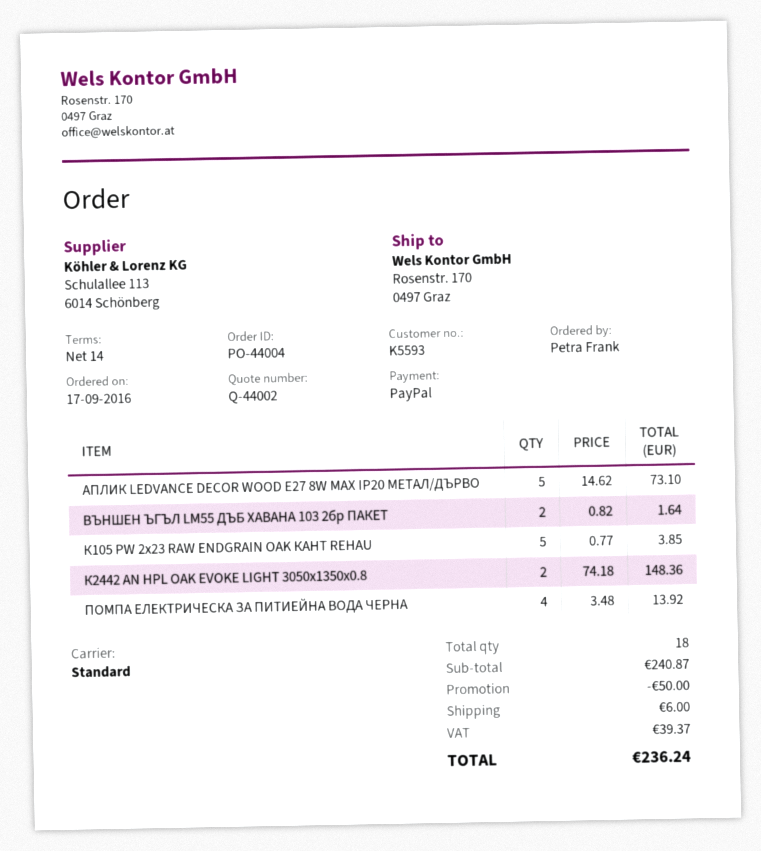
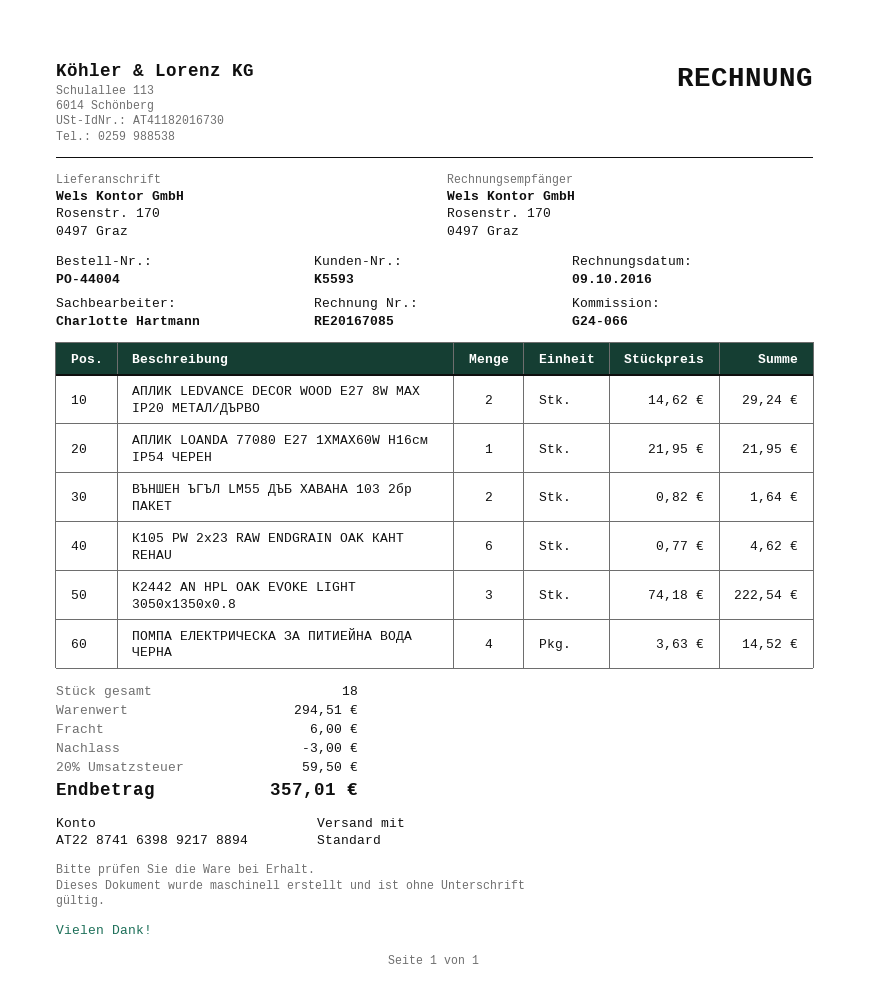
АПЛИК LEDVANCE DECOR WOOD E27 8W MAX IP20 МЕТАЛ/ДЪРВО: 5 x 14.62 = 73.10 -> 2 x 14.62 = 29.24
К105 PW 2х23 RAW ENDGRAIN OAK КАНТ REHAU: 5 x 0.77 = 3.85 -> 6 x 0.77 = 4.62
К2442 AN HPL OAK EVOKE LIGHT 3050х1350х0.8: 2 x 74.18 = 148.36 -> 3 x 74.18 = 222.54
ПОМПА ЕЛЕКТРИЧЕСКА ЗА ПИТИЕЙНА ВОДА ЧЕРНА: 4 x 3.48 = 13.92 -> 4 x 3.63 = 14.52
АПЛИК LOANDA 77080 E27 1XMAX60W H16см IP54 ЧЕРЕН: none -> 1 x 21.95 = 21.95
subtotal: 240.87 -> 294.51
discount: 50.00 -> 3.00
tax: 39.37 -> 59.50
total: 236.24 -> 357.01

